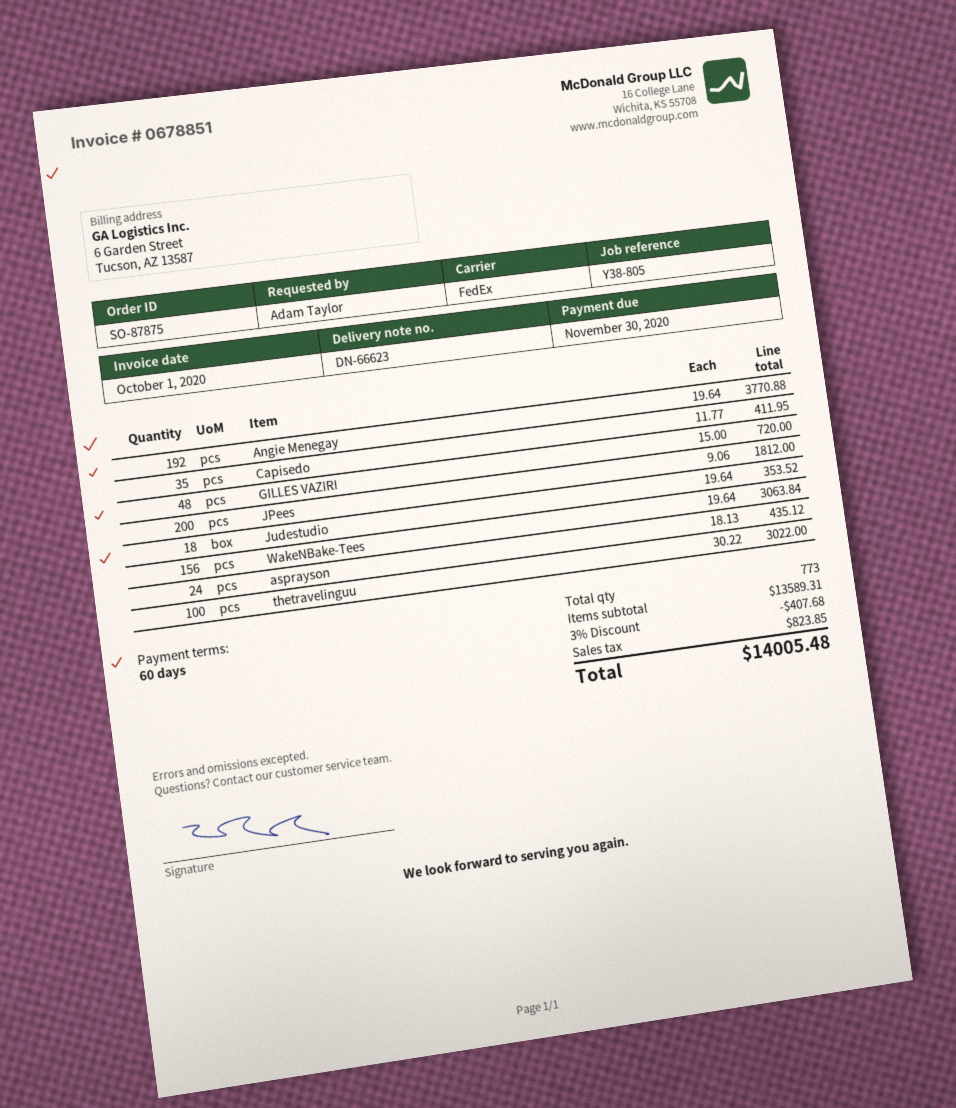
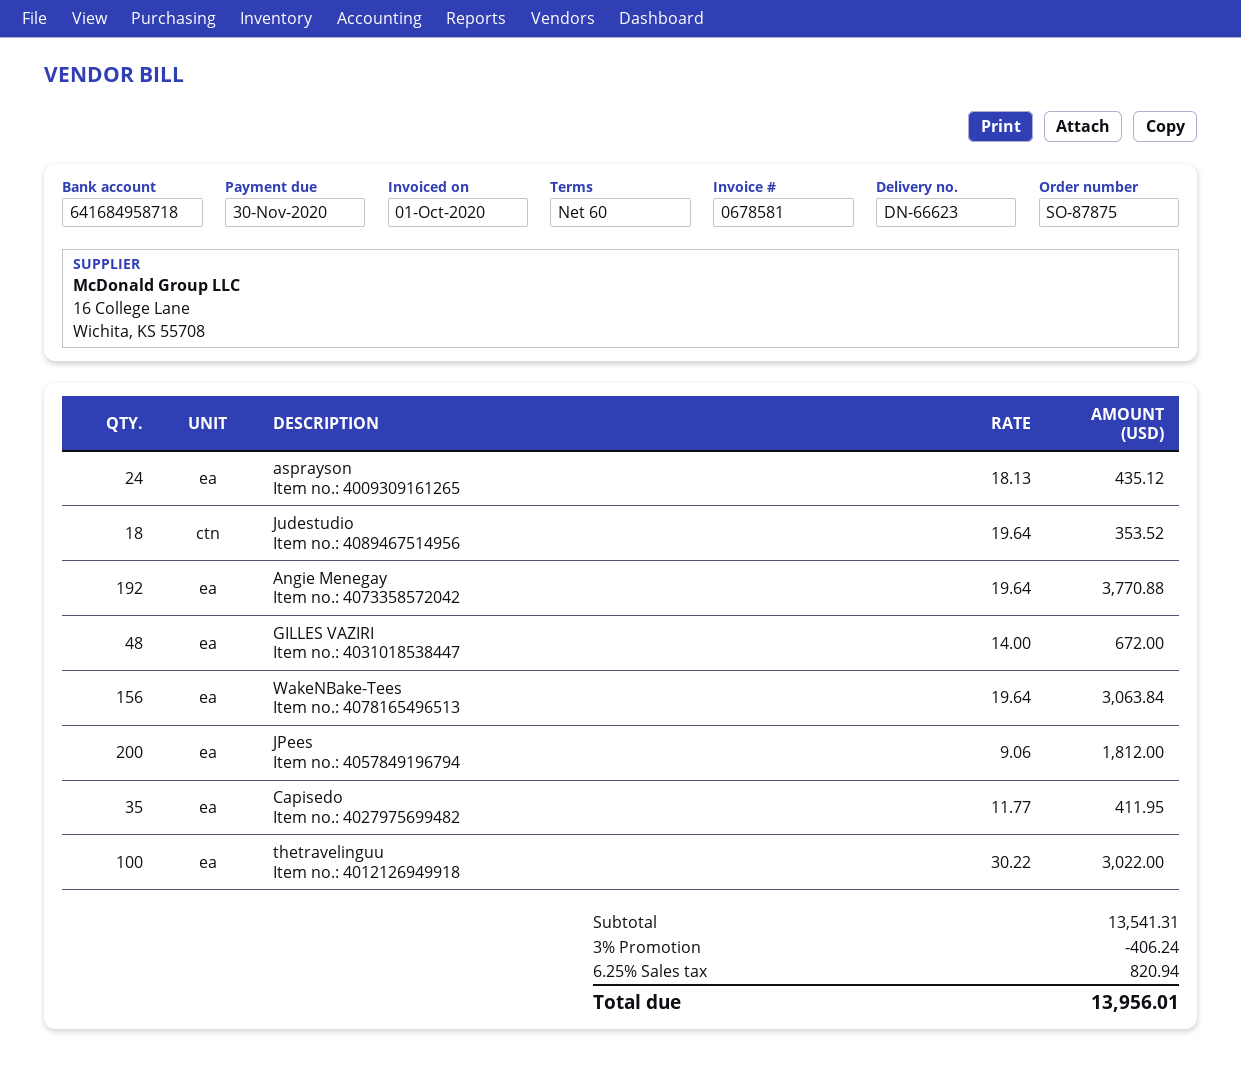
invoice number: 0678851 -> 0678581
GILLES VAZIRI: 48 x 15.00 = 720.00 -> 48 x 14.00 = 672.00
subtotal: 13589.31 -> 13541.31
discount: 3% = 407.68 -> 3% = 406.24
tax: 823.85 -> 820.94
total: 14005.48 -> 13956.01

